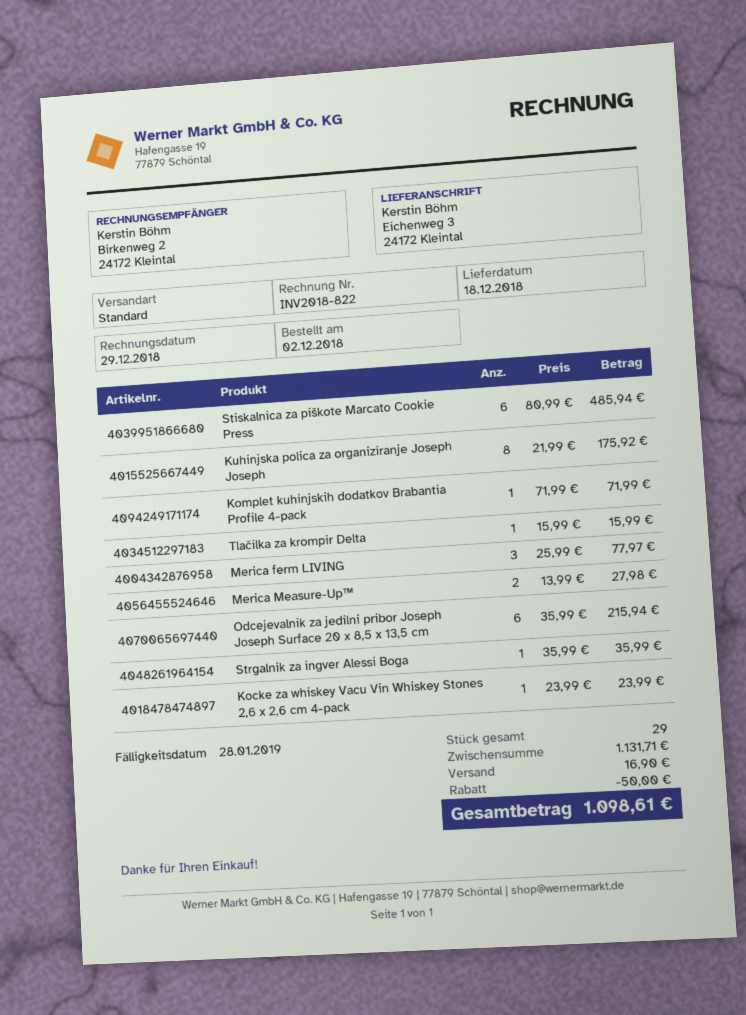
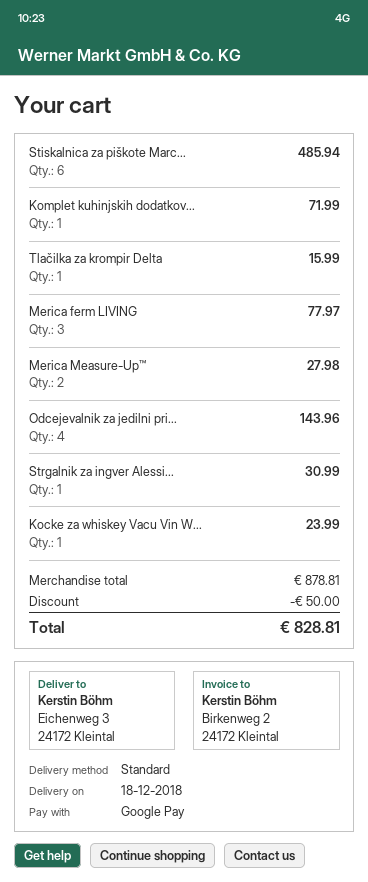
Kuhinjska polica za organiziranje Joseph Joseph: 8 for 175.92 -> none
Odcejevalnik za jedilni pribor Joseph Joseph Surface 20 x 8,5 x 13,5 cm: 6 for 215.94 -> 4 for 143.96
Strgalnik za ingver Alessi Boga: 1 for 35.99 -> 1 for 30.99
subtotal: 1131.71 -> 878.81
shipping: 16.90 -> none
total: 1098.61 -> 828.81

